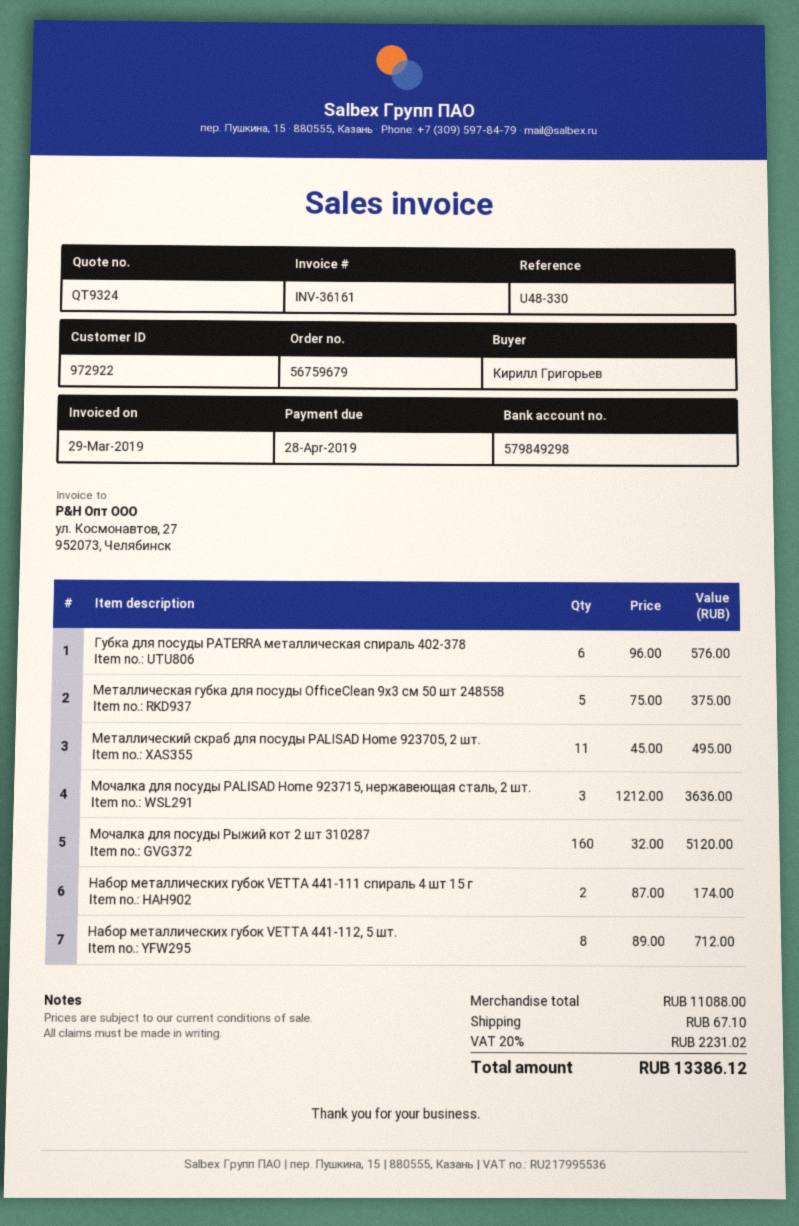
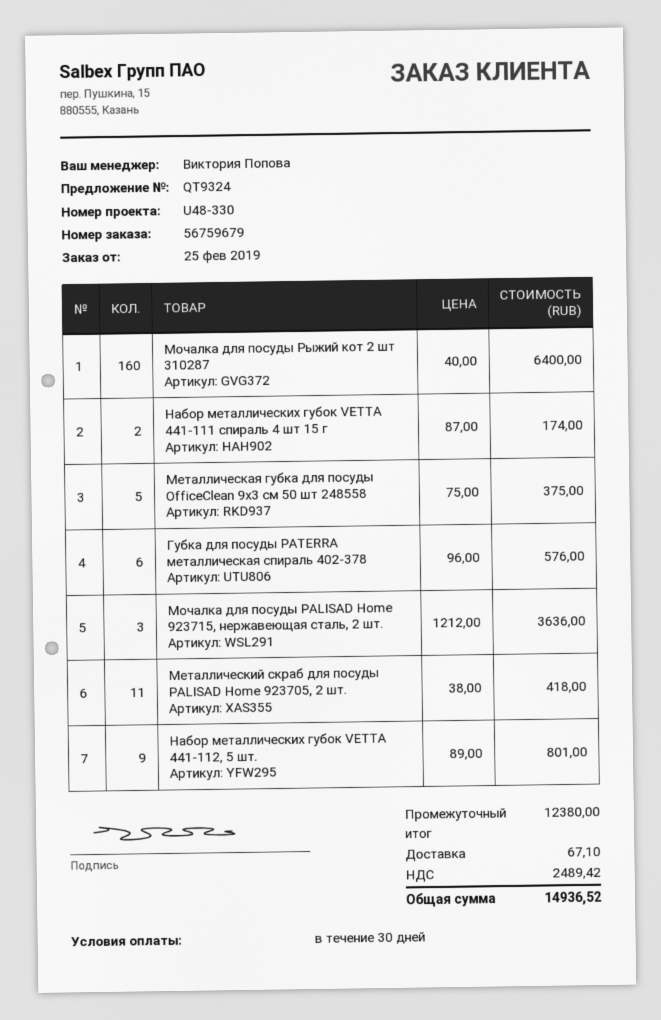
Металлический скраб для посуды PALISAD Home 923705, 2 шт.: 11 x 45.00 = 495.00 -> 11 x 38.00 = 418.00
Мочалка для посуды Рыжий кот 2 шт 310287: 160 x 32.00 = 5120.00 -> 160 x 40.00 = 6400.00
Набор металлических губок VETTA 441-112, 5 шт.: 8 x 89.00 = 712.00 -> 9 x 89.00 = 801.00
subtotal: 11088.00 -> 12380.00
tax: 2231.02 -> 2489.42
total: 13386.12 -> 14936.52

